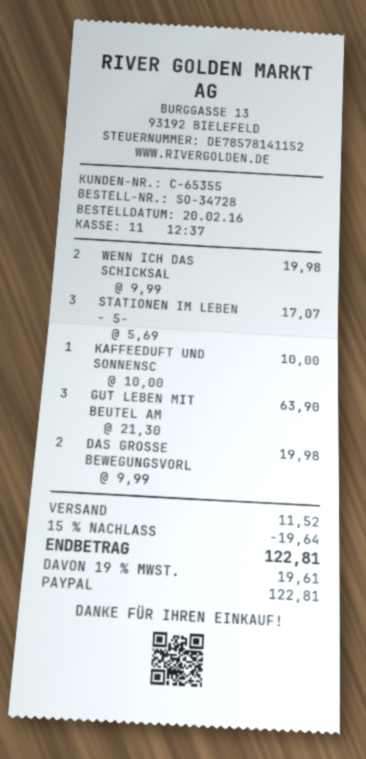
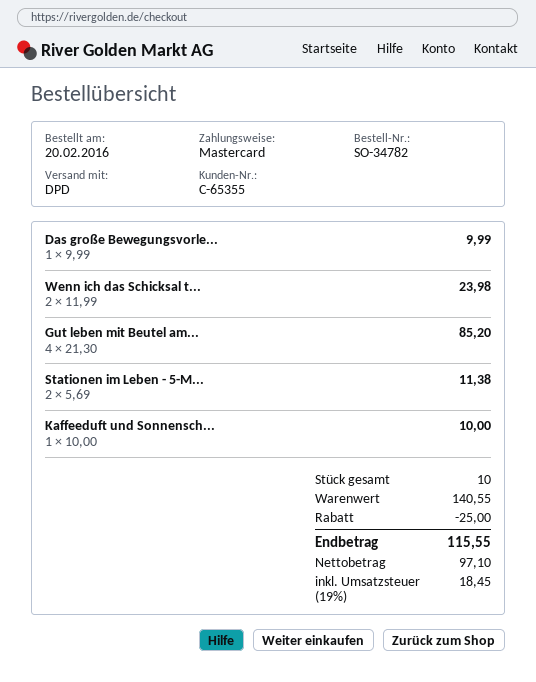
order number: SO-34728 -> SO-34782
payment method: PayPal -> Mastercard
WENN ICH DAS SCHICKSAL: 2 x 9.99 = 19.98 -> 2 x 11.99 = 23.98
STATIONEN IM LEBEN - 5-: 3 x 5.69 = 17.07 -> 2 x 5.69 = 11.38
GUT LEBEN MIT BEUTEL AM: 3 x 21.30 = 63.90 -> 4 x 21.30 = 85.20
DAS GROSSE BEWEGUNGSVORL: 2 x 9.99 = 19.98 -> 1 x 9.99 = 9.99
discount: 19.64 -> 25.00
shipping: 11.52 -> none
tax: 19% = 19.61 -> 19% = 18.45
total: 122.81 -> 115.55

